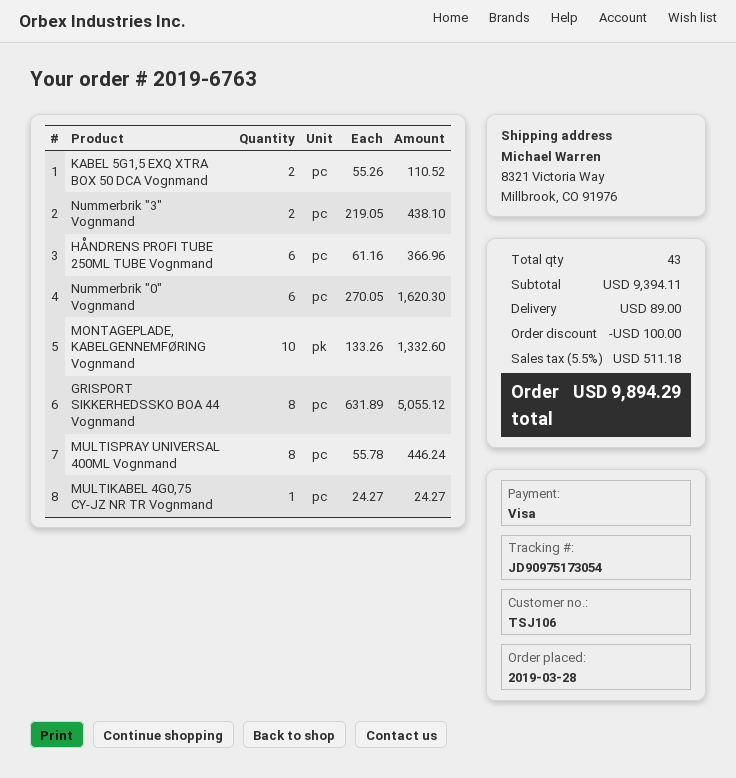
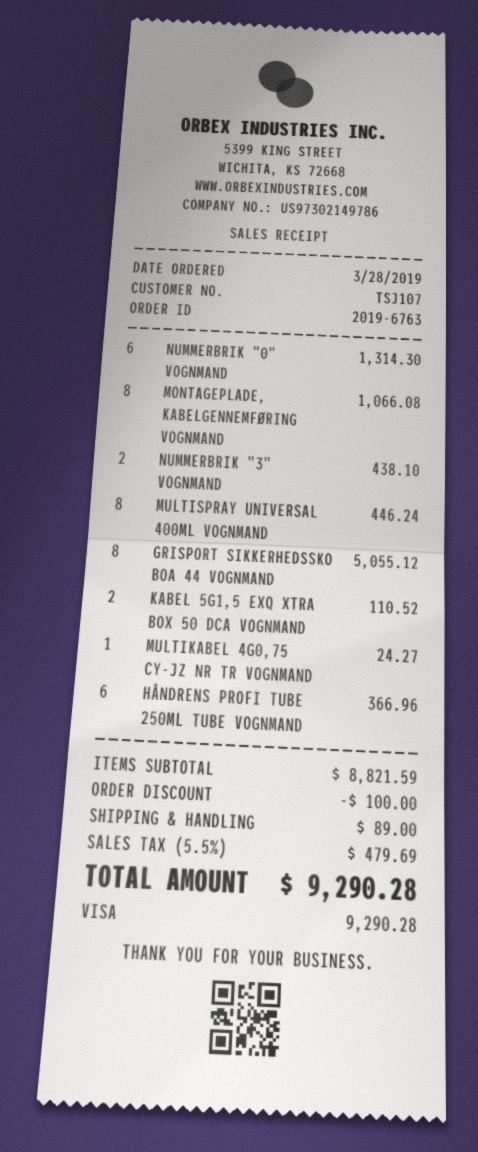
customer number: TSJ106 -> TSJ107
Nummerbrik "0" Vognmand: 6 for 1620.30 -> 6 for 1314.30
MONTAGEPLADE, KABELGENNEMFØRING Vognmand: 10 for 1332.60 -> 8 for 1066.08
subtotal: 9394.11 -> 8821.59
tax: 5.5% = 511.18 -> 5.5% = 479.69
total: 9894.29 -> 9290.28

